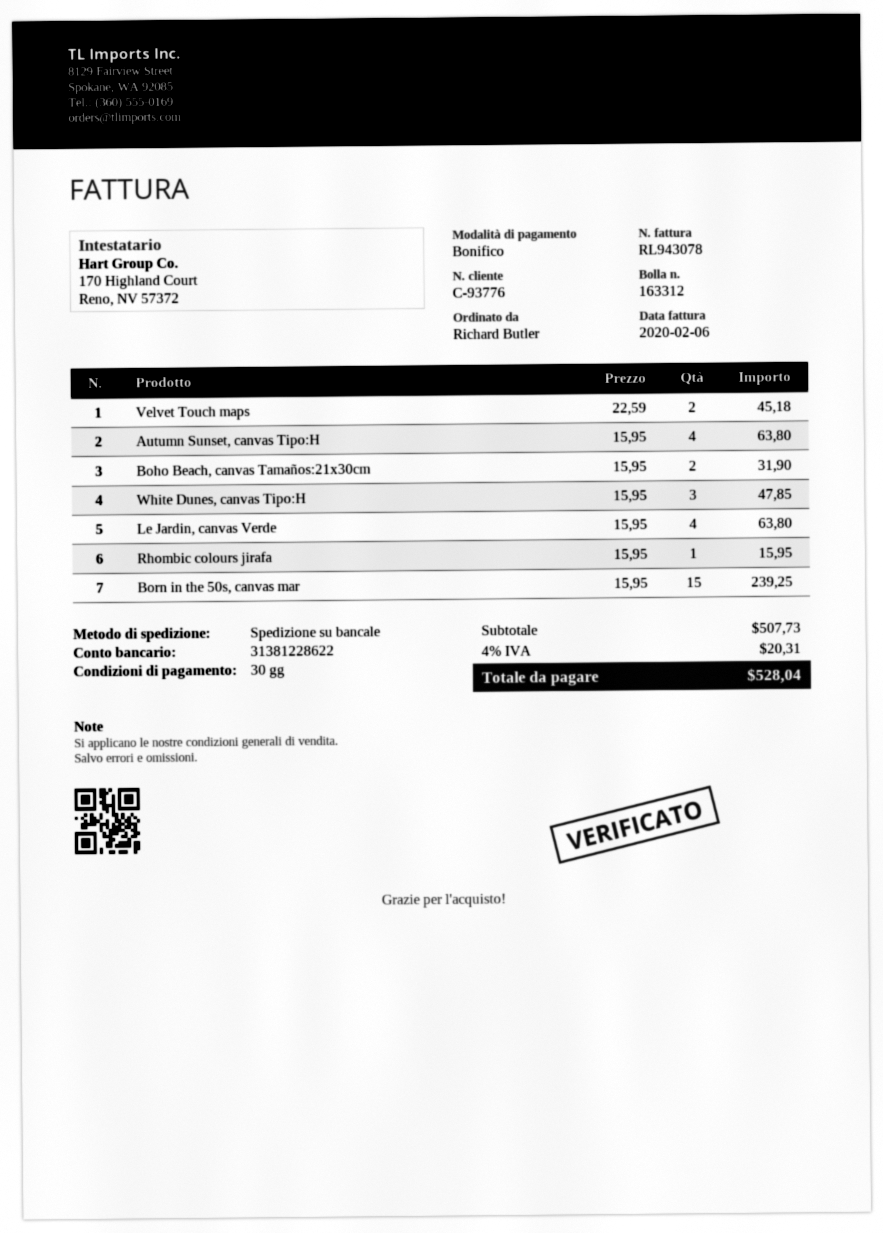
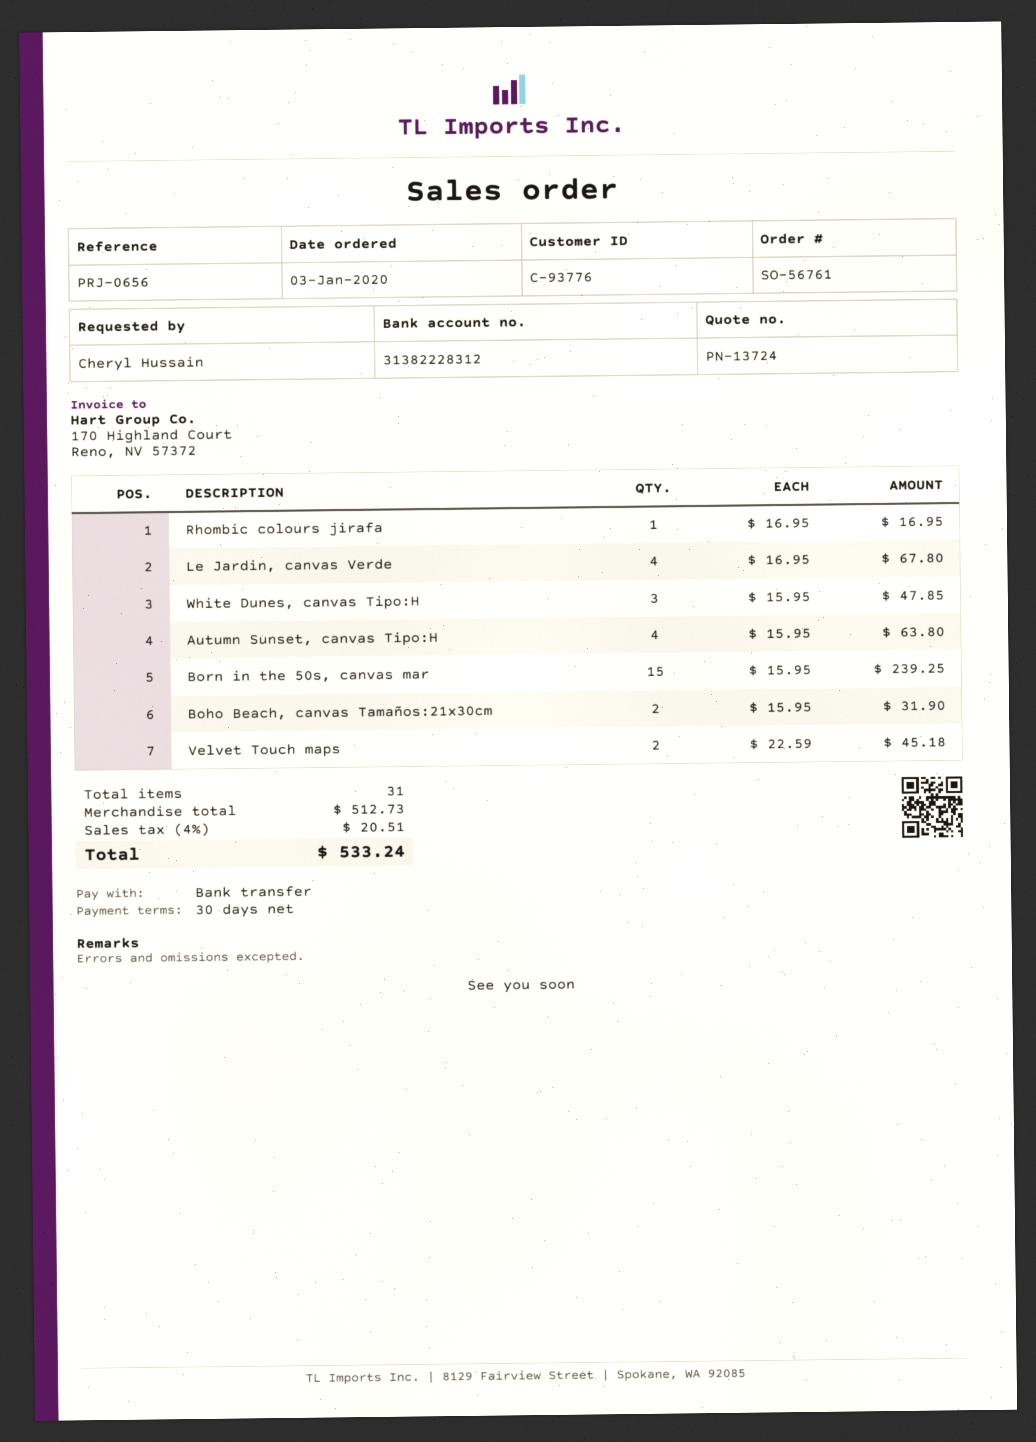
ordered by: Richard Butler -> Cheryl Hussain
bank account: 31381228622 -> 31382228312
Le Jardin, canvas Verde: 4 x 15.95 = 63.80 -> 4 x 16.95 = 67.80
Rhombic colours jirafa: 1 x 15.95 = 15.95 -> 1 x 16.95 = 16.95
subtotal: 507.73 -> 512.73
tax: 4% = 20.31 -> 4% = 20.51
total: 528.04 -> 533.24

